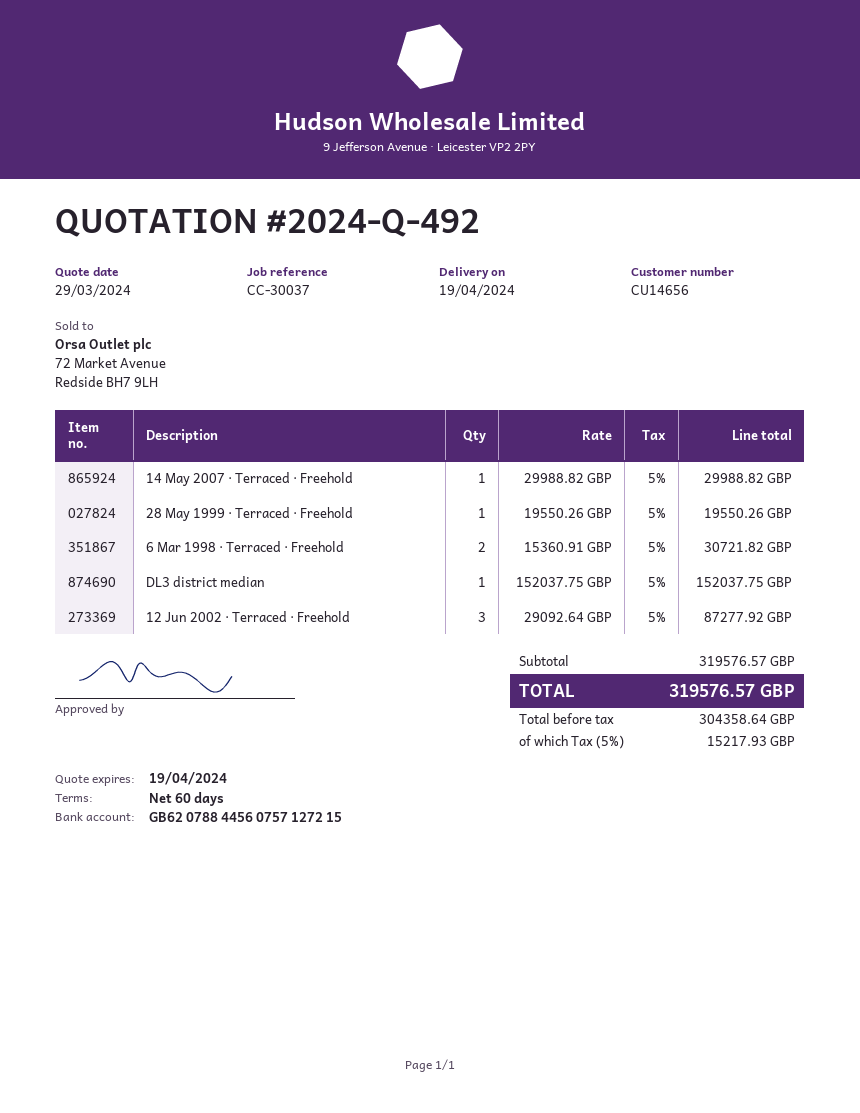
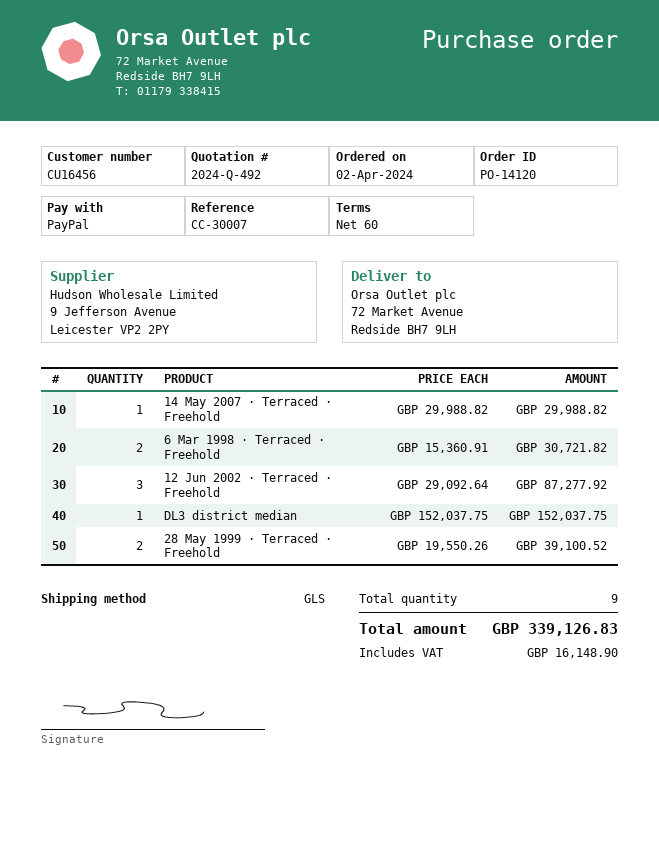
customer number: CU14656 -> CU16456
reference: CC-30037 -> CC-30007
28 May 1999 · Terraced · Freehold: 1 x 19550.26 = 19550.26 -> 2 x 19550.26 = 39100.52
tax: 15217.93 -> 16148.90
total: 319576.57 -> 339126.83

